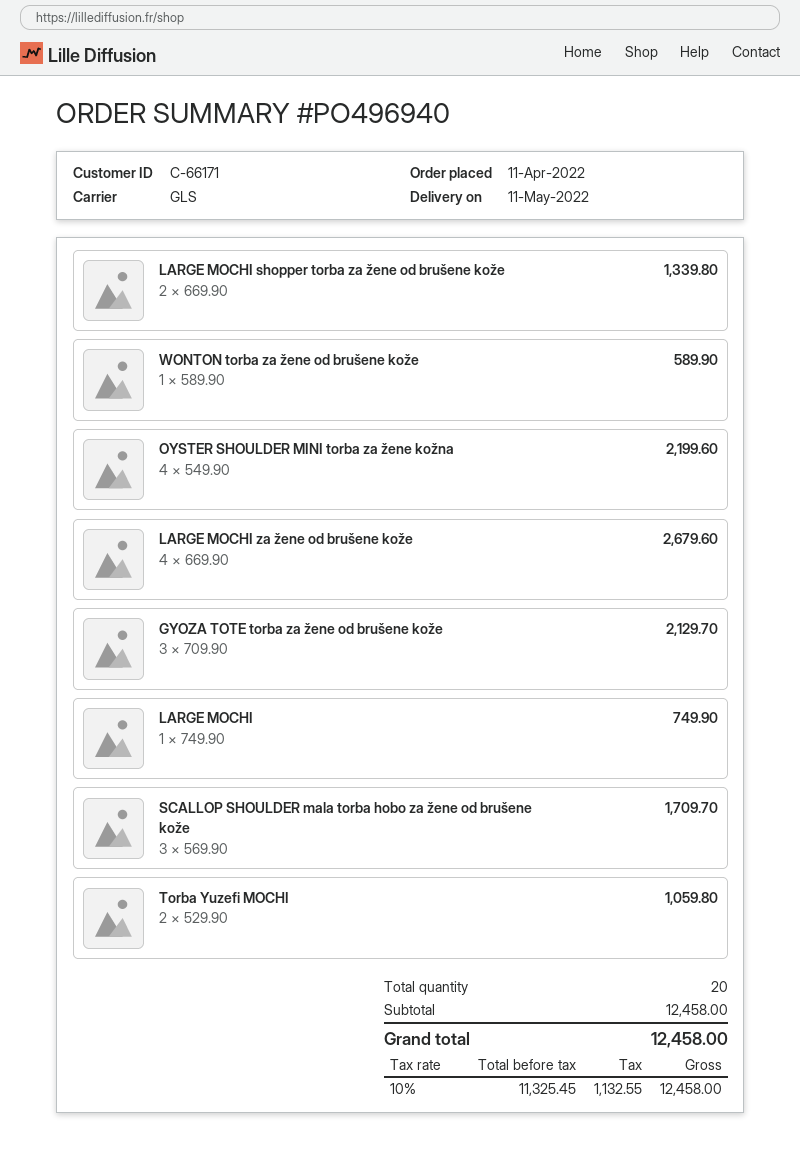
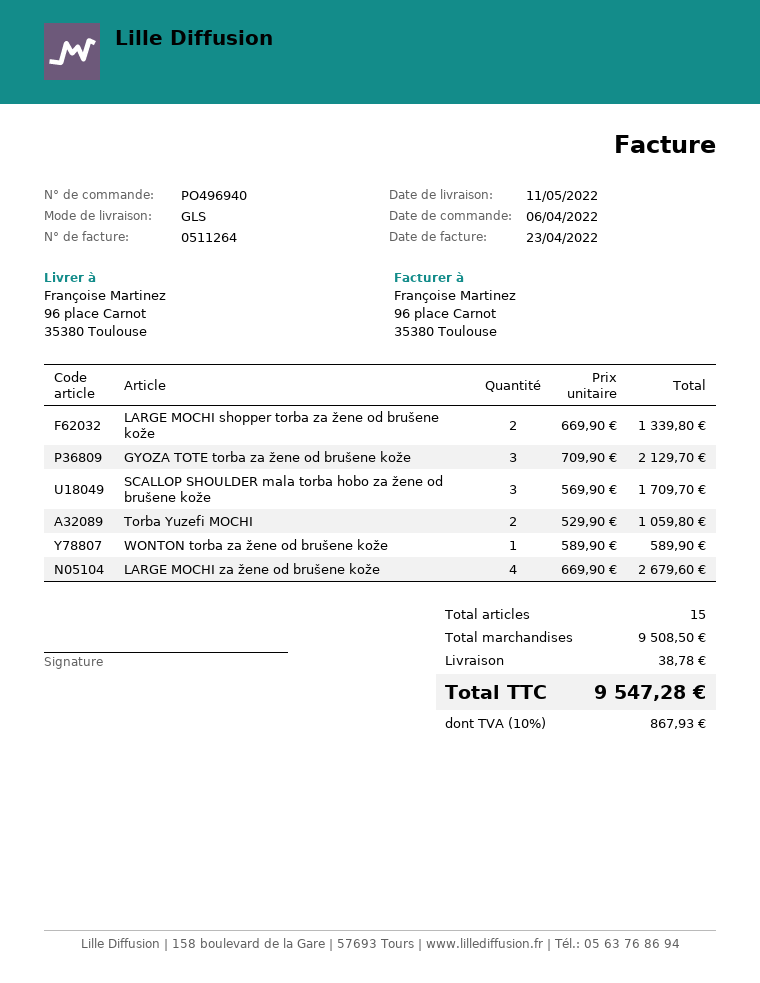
order date: 2022-04-11 -> 2022-04-06
OYSTER SHOULDER MINI torba za žene kožna: 4 x 549.90 = 2199.60 -> none
LARGE MOCHI: 1 x 749.90 = 749.90 -> none
total quantity: 20 -> 15
subtotal: 12458.00 -> 9508.50
shipping: none -> 38.78
tax: 10% = 1132.55 -> 10% = 867.93
total: 12458.00 -> 9547.28

